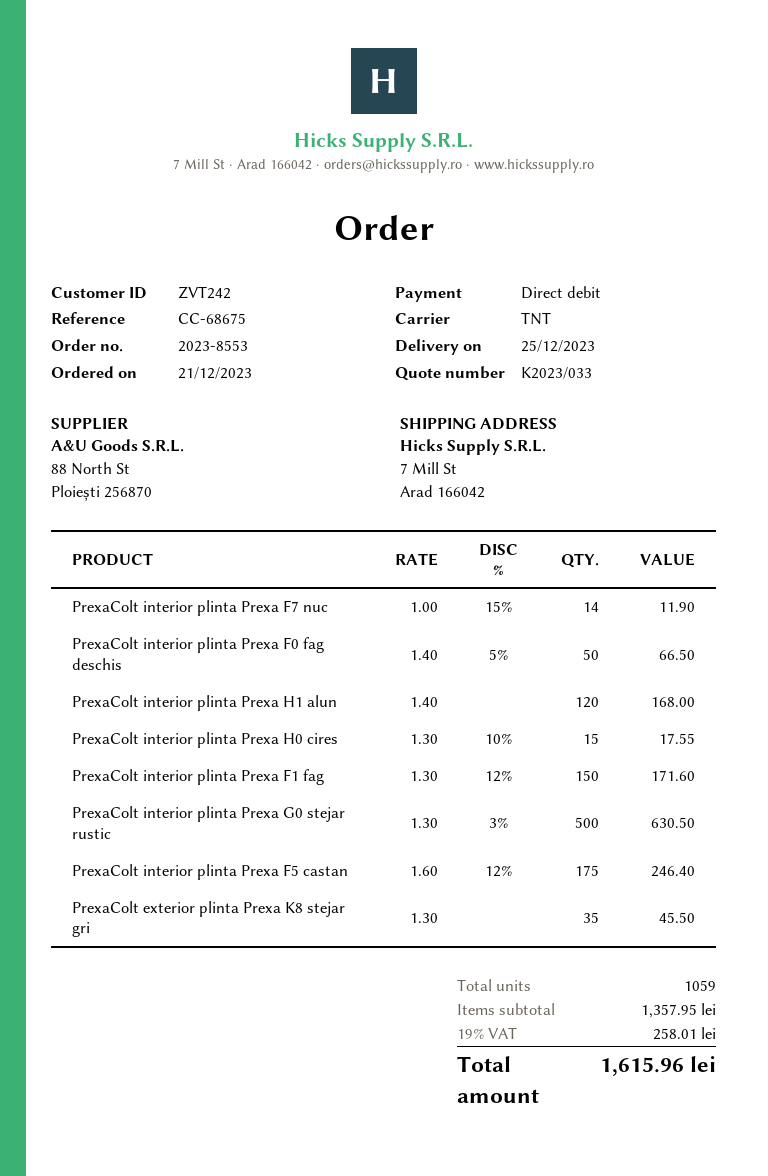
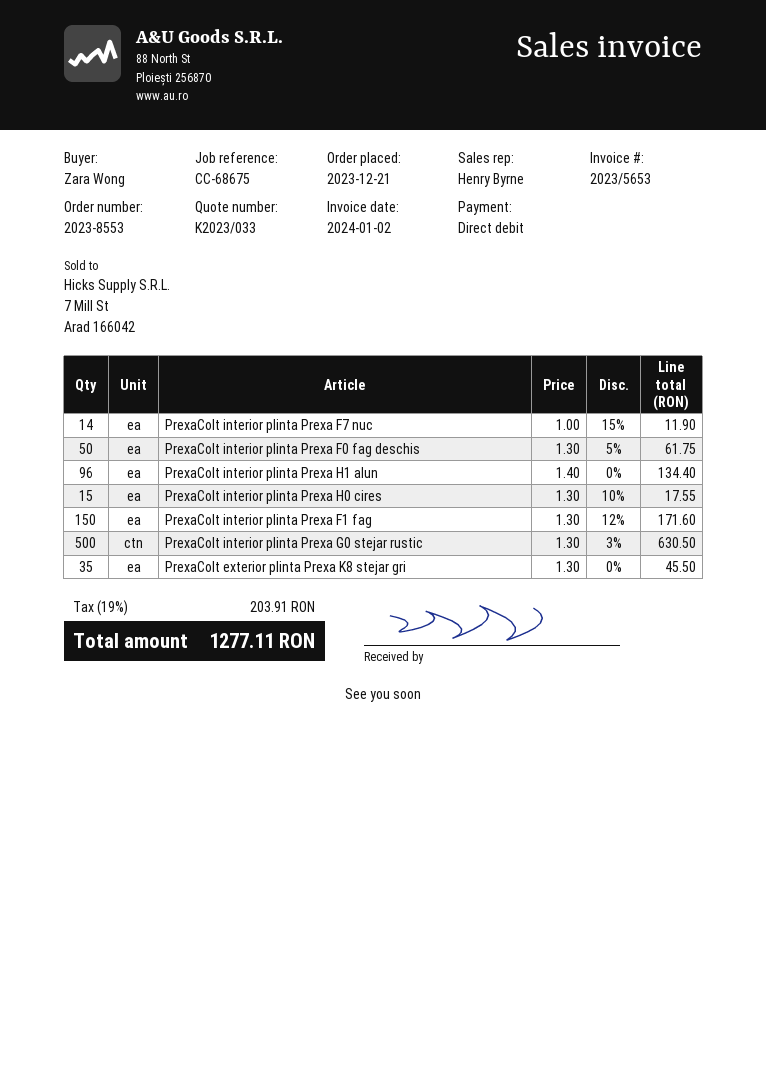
PrexaColt interior plinta Prexa F0 fag deschis: 50 x 1.40 - 5% = 66.50 -> 50 x 1.30 - 5% = 61.75
PrexaColt interior plinta Prexa H1 alun: 120 x 1.40 = 168.00 -> 96 x 1.40 = 134.40
PrexaColt interior plinta Prexa F5 castan: 175 x 1.60 - 12% = 246.40 -> none
tax: 19% = 258.01 -> 19% = 203.91
total: 1615.96 -> 1277.11

